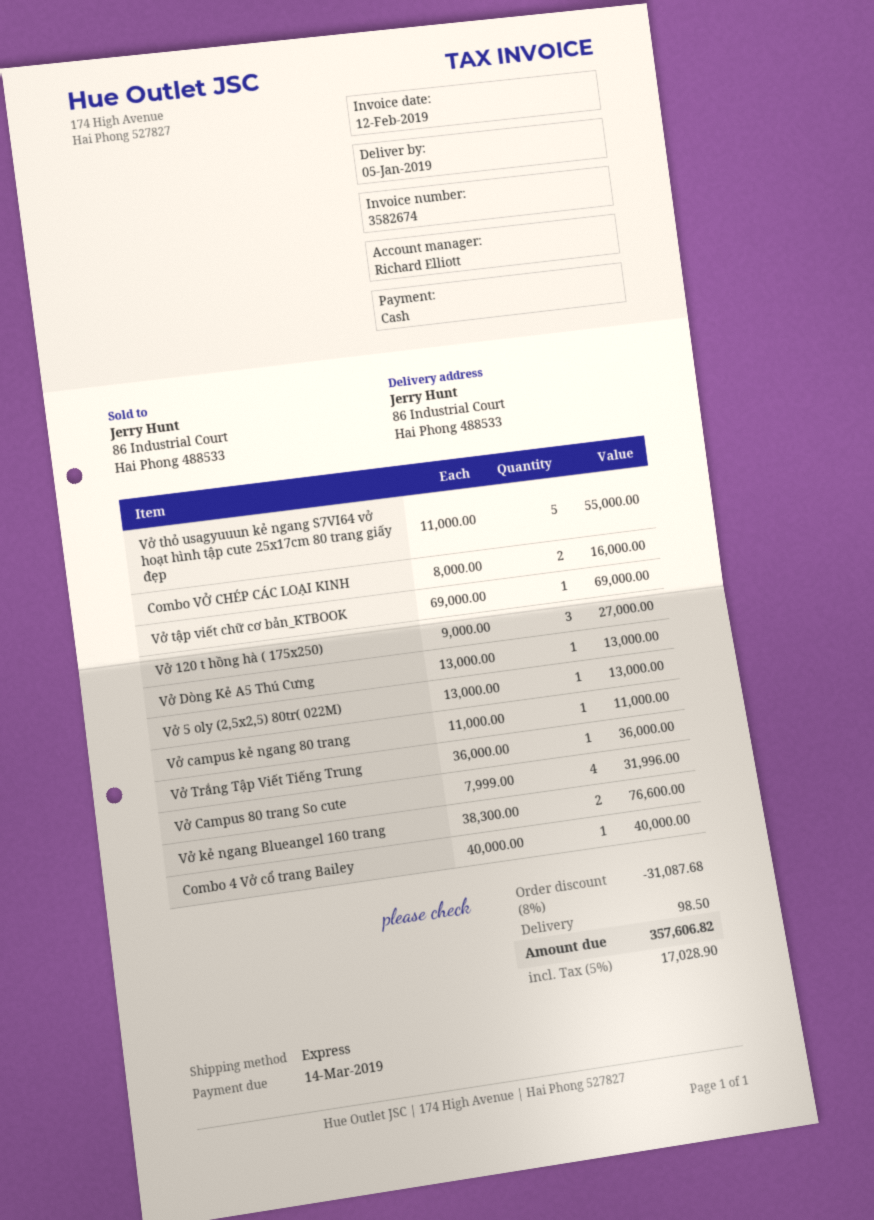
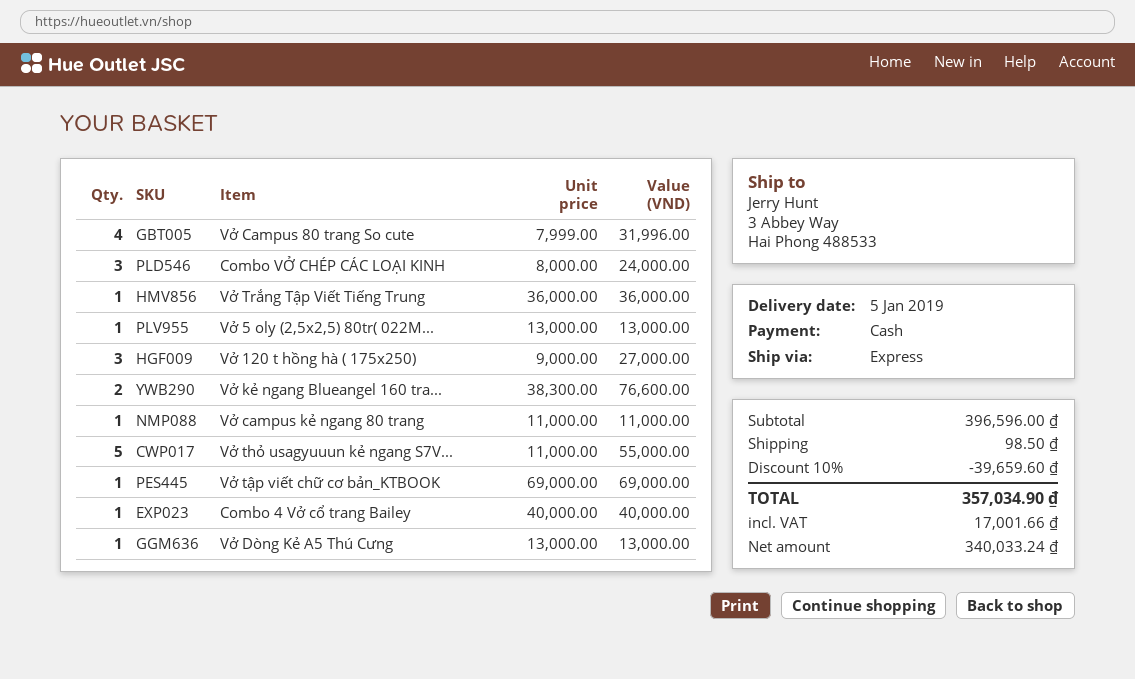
ship to: 86 Industrial Court, Hai Phong 488533 -> 3 Abbey Way, Hai Phong 488533
Combo VỞ CHÉP CÁC LOẠI KINH: 2 x 8000.00 = 16000.00 -> 3 x 8000.00 = 24000.00
discount: 8% = 31087.68 -> 10% = 39659.60
tax: 17028.90 -> 17001.66
total: 357606.82 -> 357034.90

